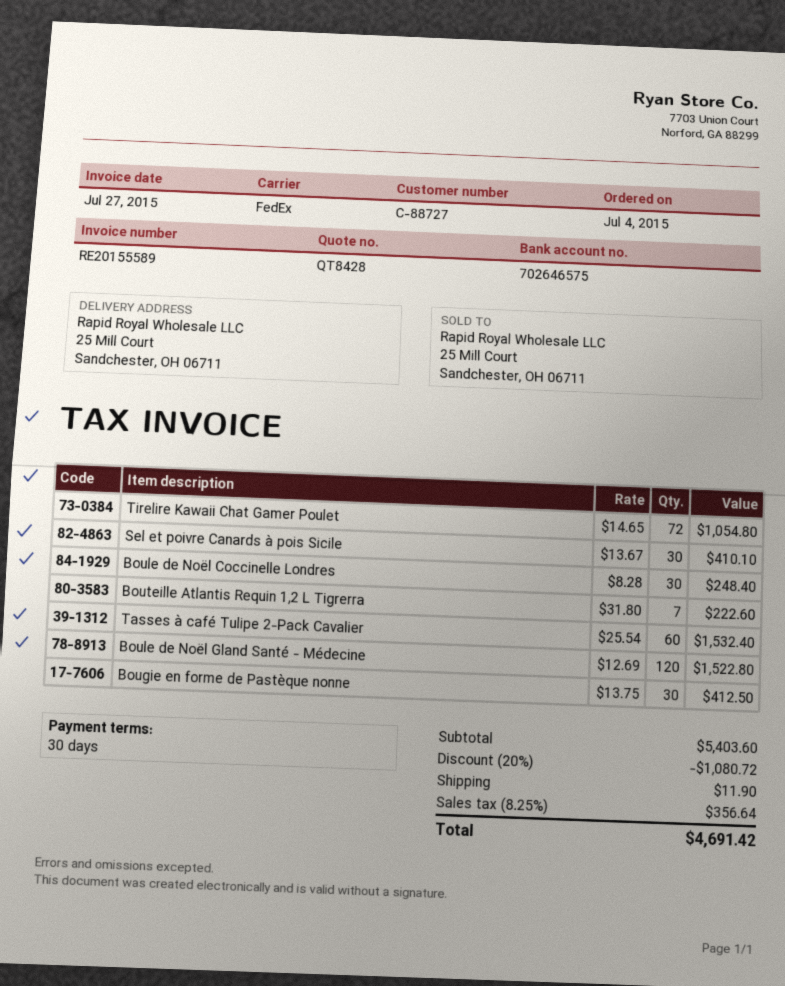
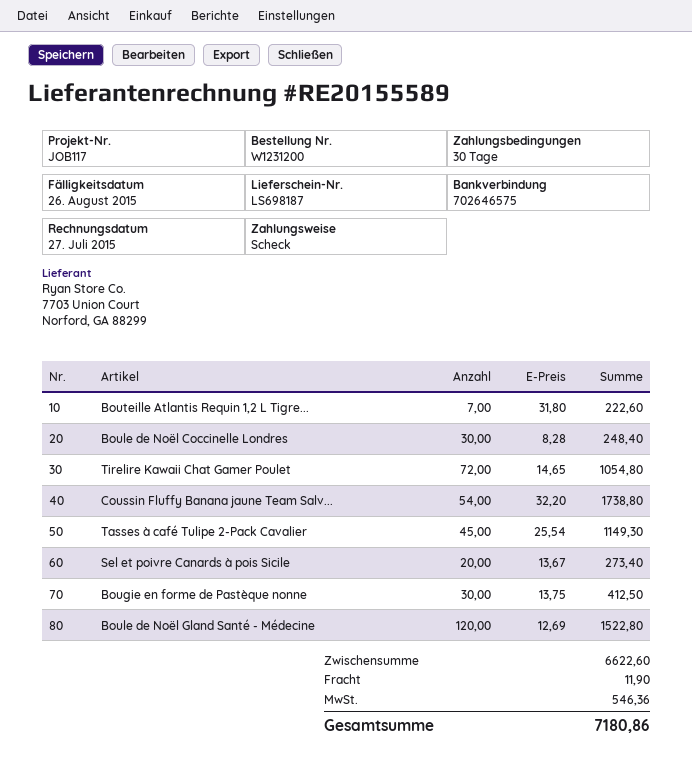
Sel et poivre Canards à pois Sicile: 30 x 13.67 = 410.10 -> 20 x 13.67 = 273.40
Tasses à café Tulipe 2-Pack Cavalier: 60 x 25.54 = 1532.40 -> 45 x 25.54 = 1149.30
Coussin Fluffy Banana jaune Team Salv...: none -> 54 x 32.20 = 1738.80
subtotal: 5403.60 -> 6622.60
discount: 20% = 1080.72 -> none
tax: 356.64 -> 546.36
total: 4691.42 -> 7180.86

